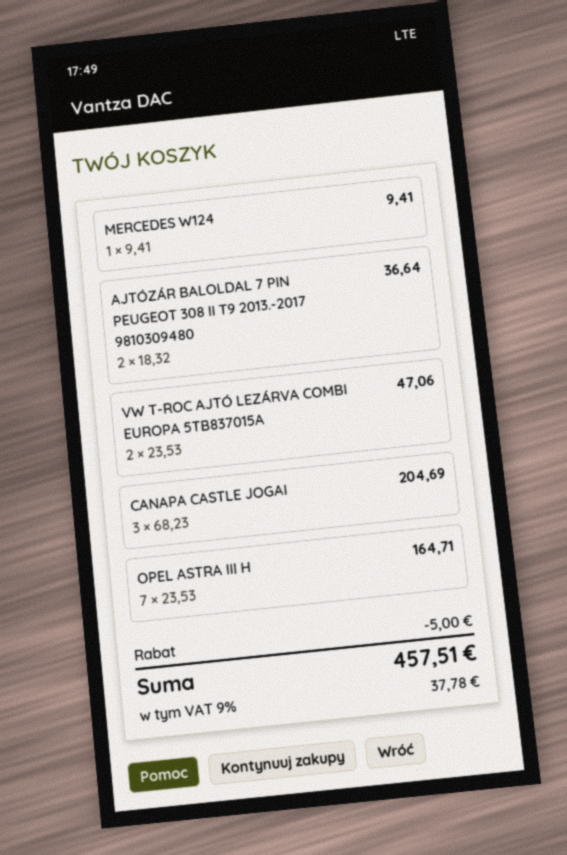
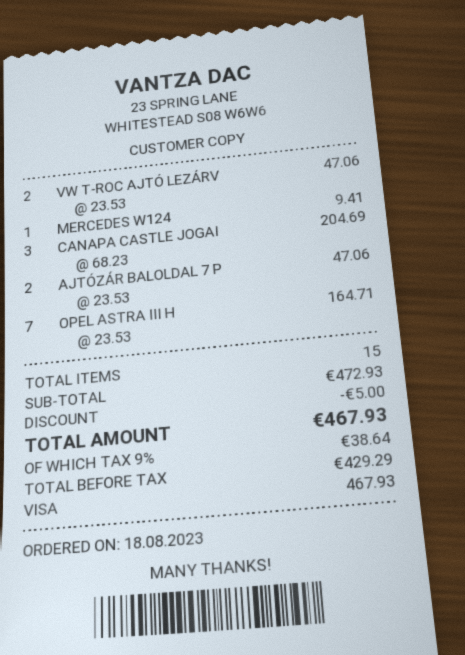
AJTÓZÁR BALOLDAL 7 PIN PEUGEOT 308 II T9 2013.-2017 9810309480: 2 x 18.32 = 36.64 -> 2 x 23.53 = 47.06
tax: 9% = 37.78 -> 9% = 38.64
total: 457.51 -> 467.93

